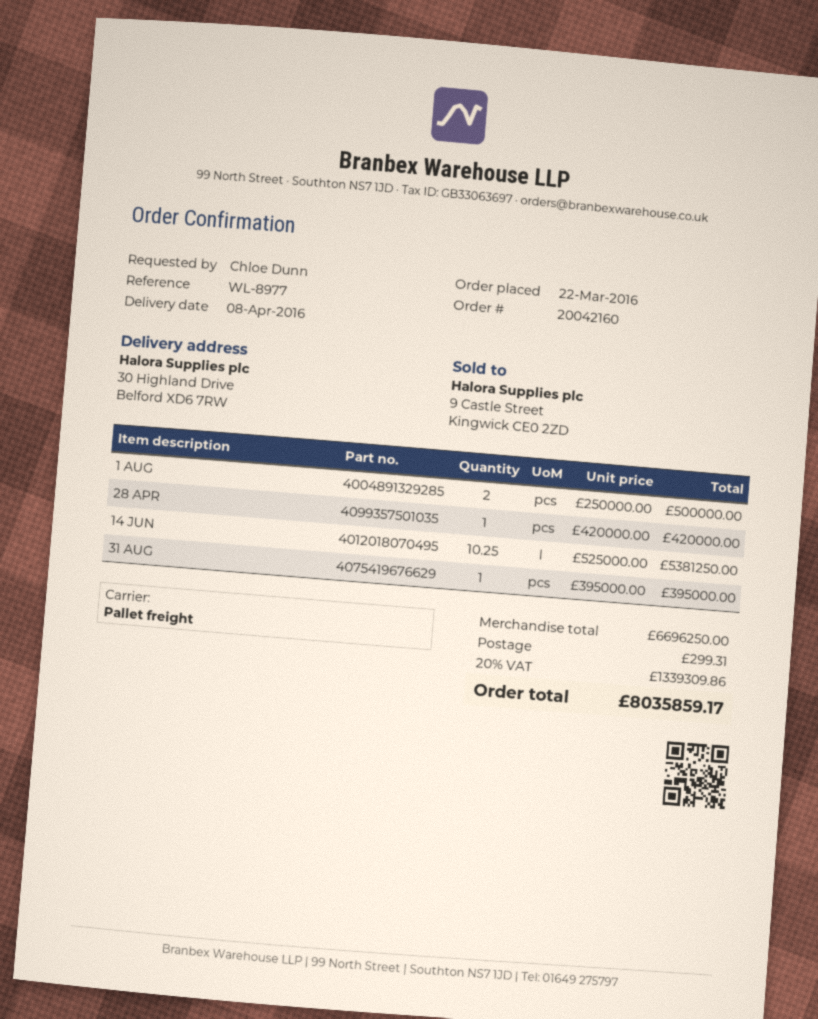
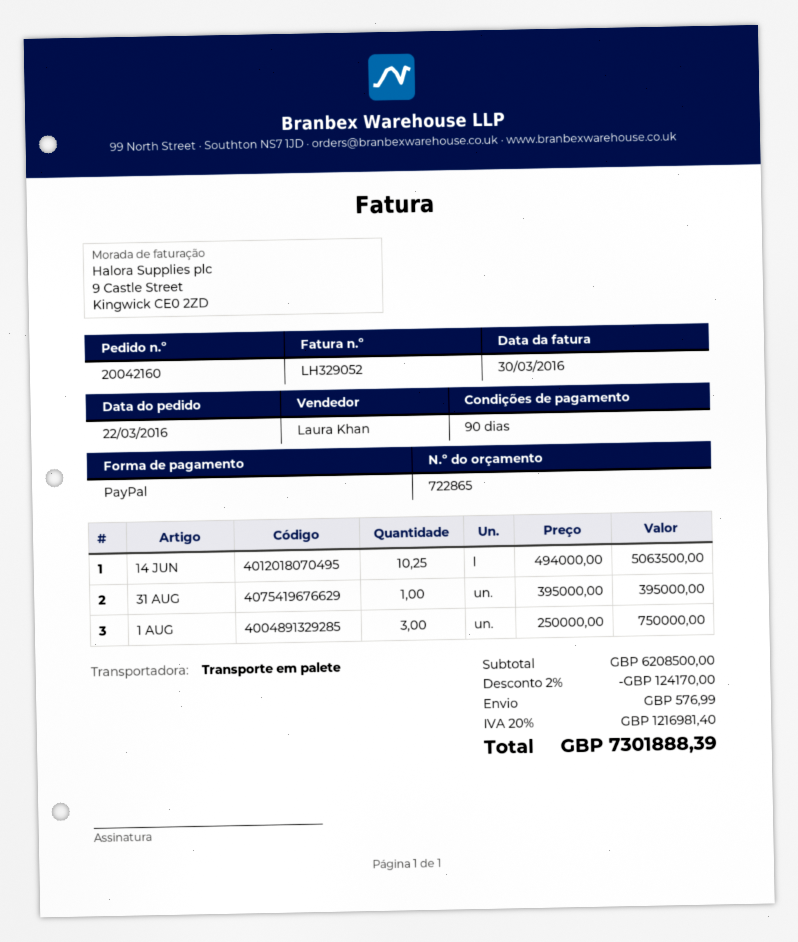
1 AUG: 2 x 250000.00 = 500000.00 -> 3 x 250000.00 = 750000.00
28 APR: 1 x 420000.00 = 420000.00 -> none
14 JUN: 10.25 x 525000.00 = 5381250.00 -> 10.25 x 494000.00 = 5063500.00
subtotal: 6696250.00 -> 6208500.00
discount: none -> 2% = 124170.00
shipping: 299.31 -> 576.99
tax: 20% = 1339309.86 -> 20% = 1216981.40
total: 8035859.17 -> 7301888.39

